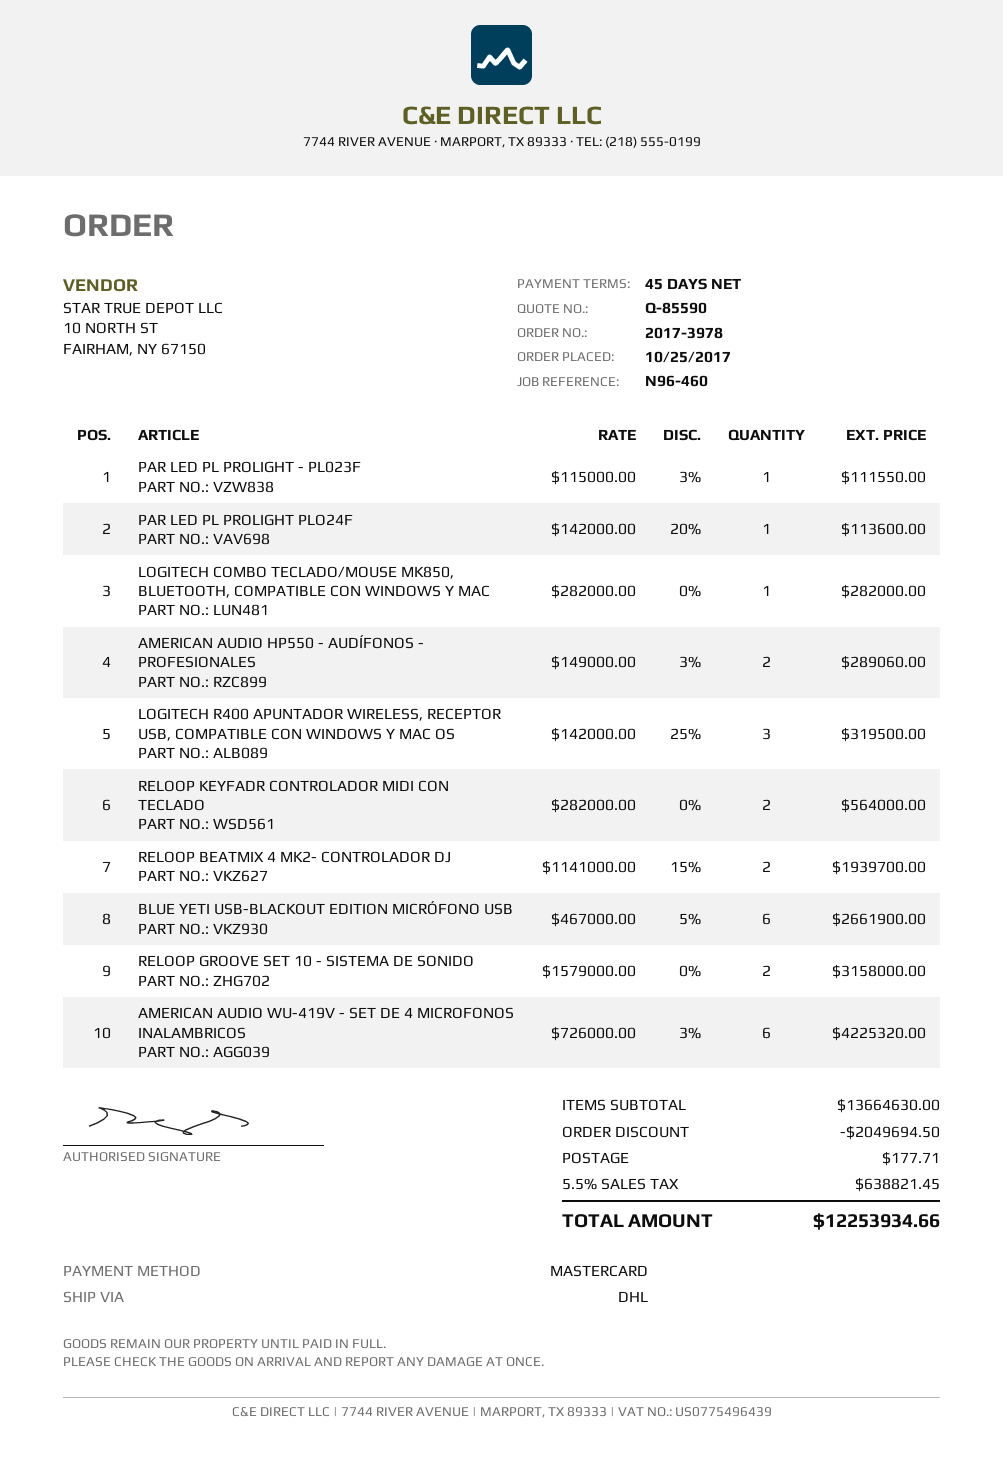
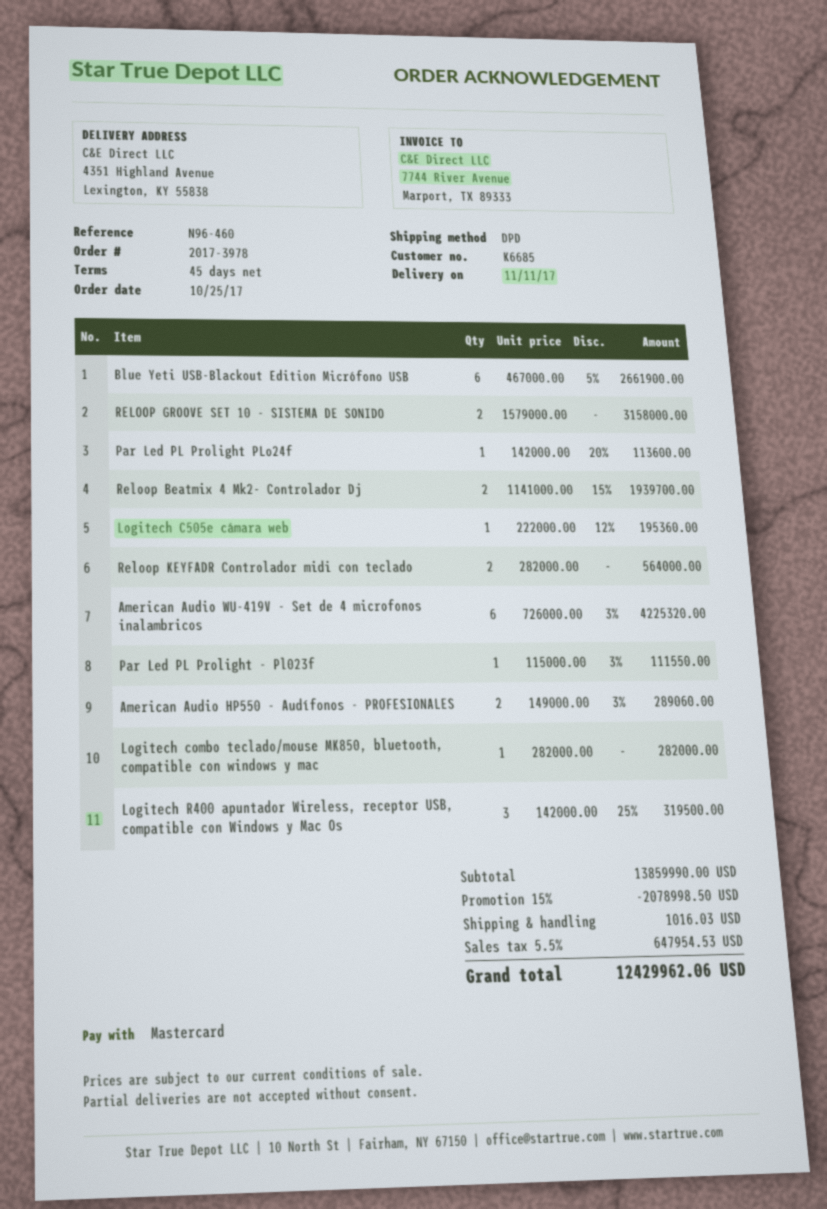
shipping method: DHL -> DPD
Logitech C505e cámara web: none -> 1 x 222000.00 - 12% = 195360.00
subtotal: 13664630.00 -> 13859990.00
discount: 2049694.50 -> 2078998.50
shipping: 177.71 -> 1016.03
tax: 5.5% = 638821.45 -> 5.5% = 647954.53
total: 12253934.66 -> 12429962.06

